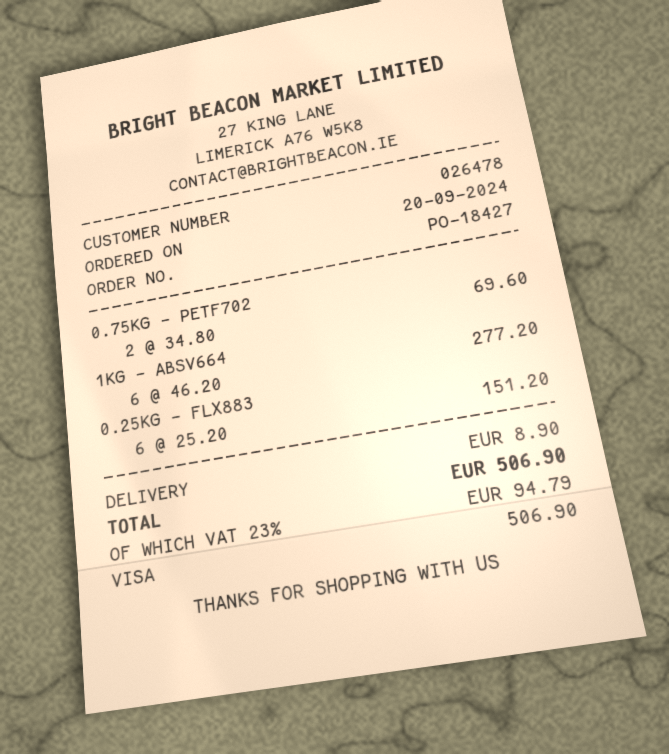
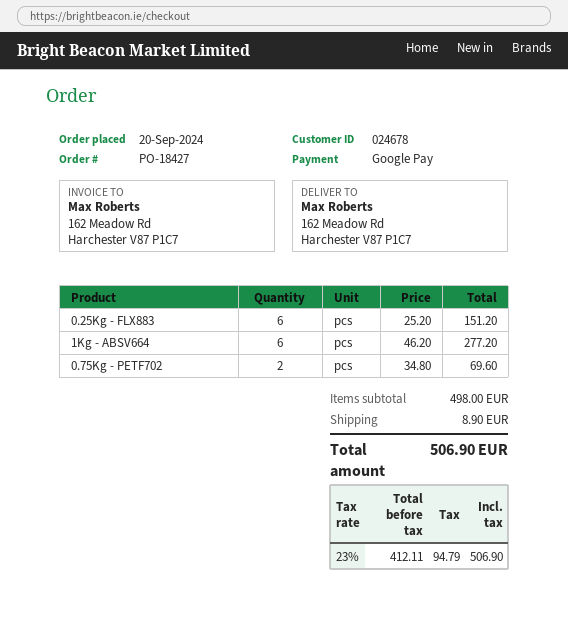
customer number: 026478 -> 024678
payment method: Visa -> Google Pay

